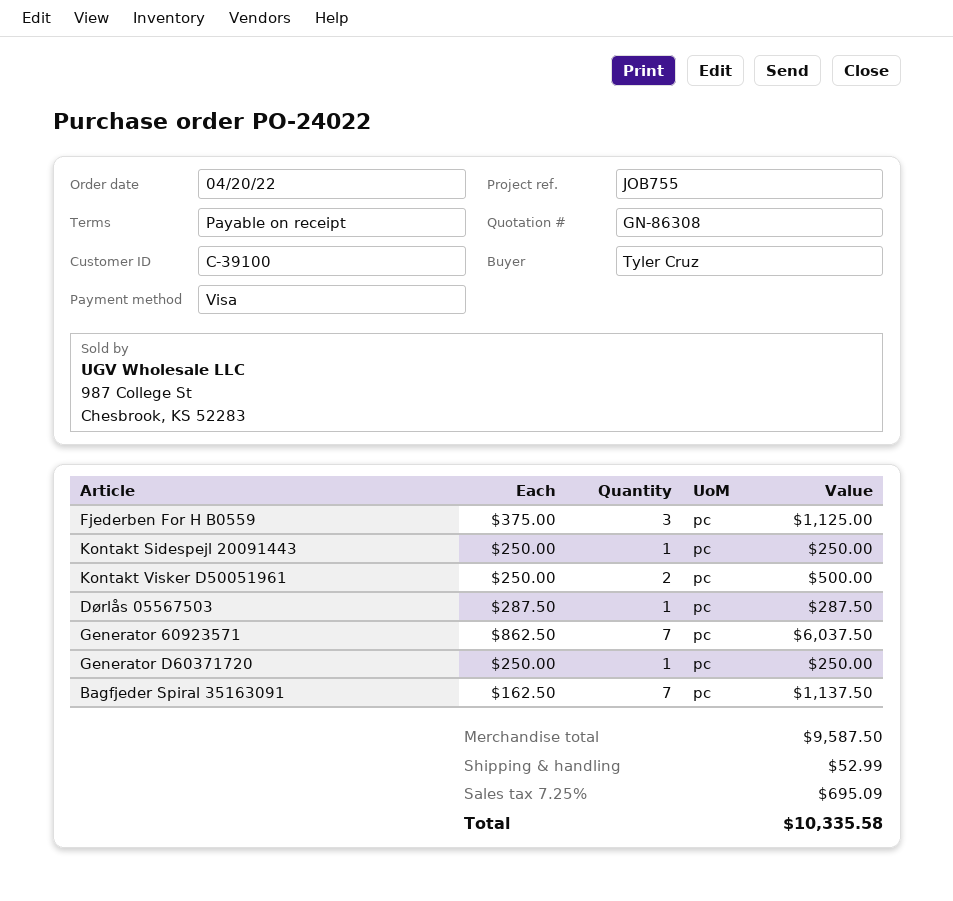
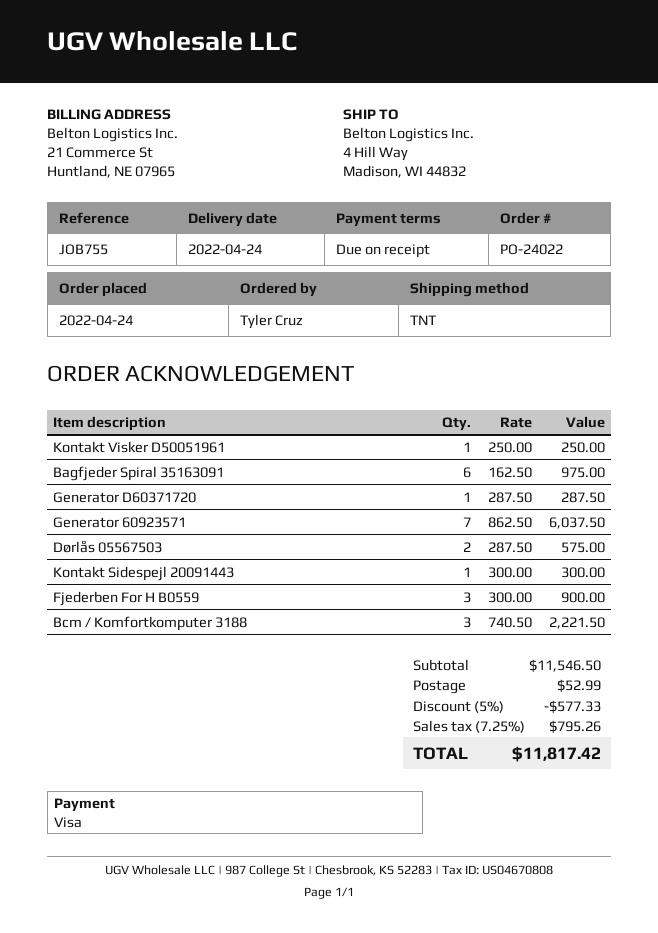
order date: 2022-04-20 -> 2022-04-24
Fjederben For H B0559: 3 x 375.00 = 1125.00 -> 3 x 300.00 = 900.00
Kontakt Sidespejl 20091443: 1 x 250.00 = 250.00 -> 1 x 300.00 = 300.00
Kontakt Visker D50051961: 2 x 250.00 = 500.00 -> 1 x 250.00 = 250.00
Dørlås 05567503: 1 x 287.50 = 287.50 -> 2 x 287.50 = 575.00
Generator D60371720: 1 x 250.00 = 250.00 -> 1 x 287.50 = 287.50
Bagfjeder Spiral 35163091: 7 x 162.50 = 1137.50 -> 6 x 162.50 = 975.00
Bcm / Komfortkomputer 3188: none -> 3 x 740.50 = 2221.50
subtotal: 9587.50 -> 11546.50
discount: none -> 5% = 577.33
tax: 7.25% = 695.09 -> 7.25% = 795.26
total: 10335.58 -> 11817.42

